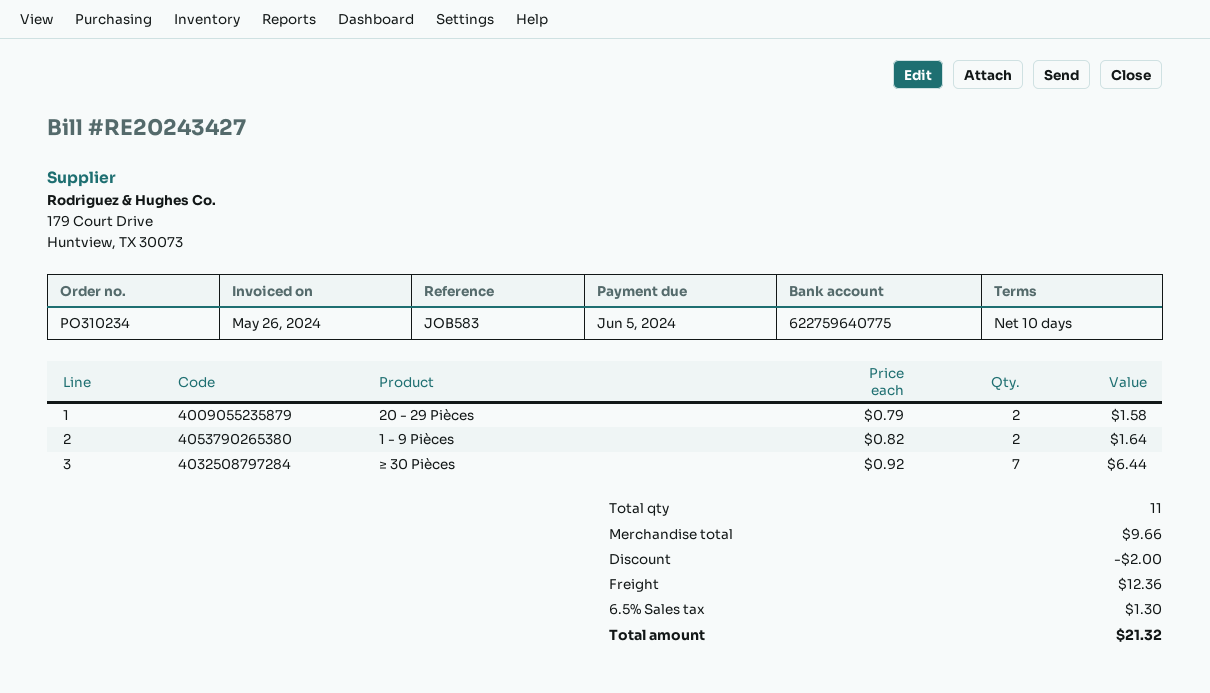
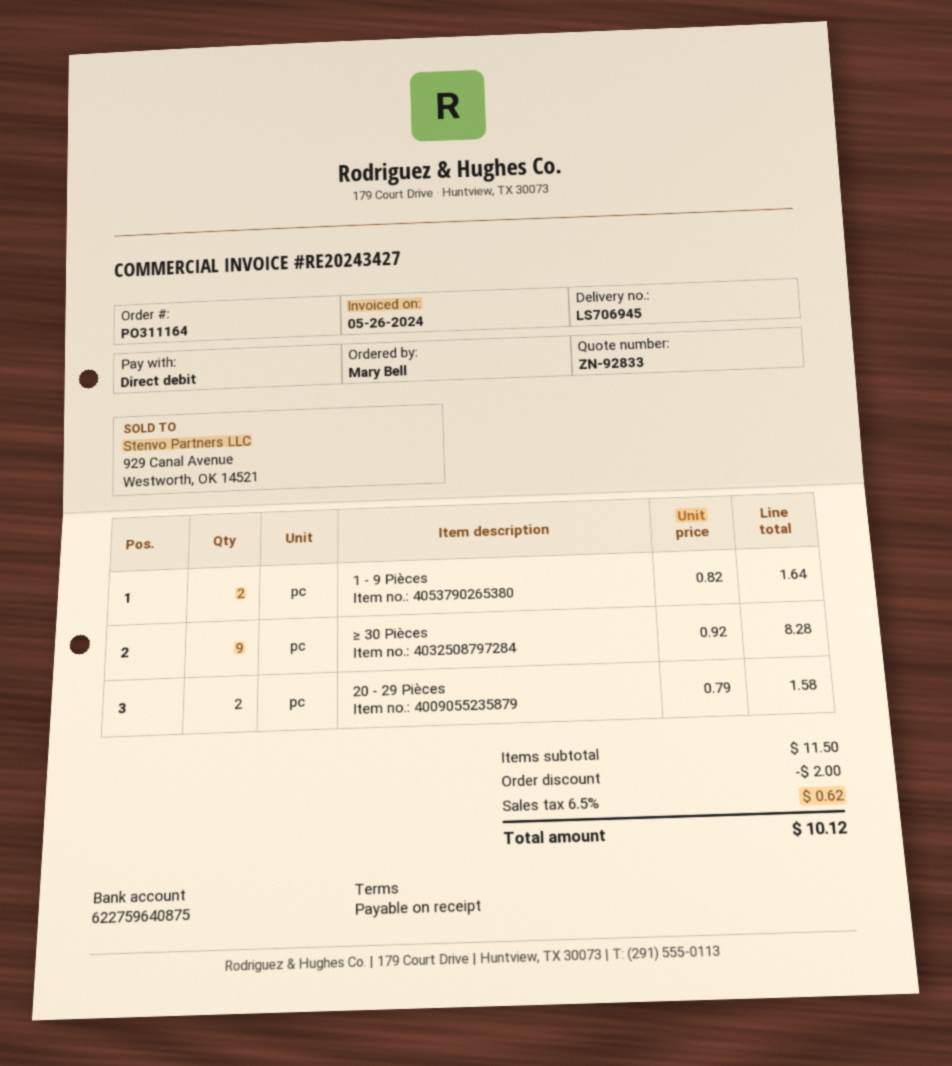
order number: PO310234 -> PO311164
payment terms: 10 days -> on receipt
bank account: 622759640775 -> 622759640875
≥ 30 Pièces: 7 x 0.92 = 6.44 -> 9 x 0.92 = 8.28
subtotal: 9.66 -> 11.50
shipping: 12.36 -> none
tax: 6.5% = 1.30 -> 6.5% = 0.62
total: 21.32 -> 10.12

